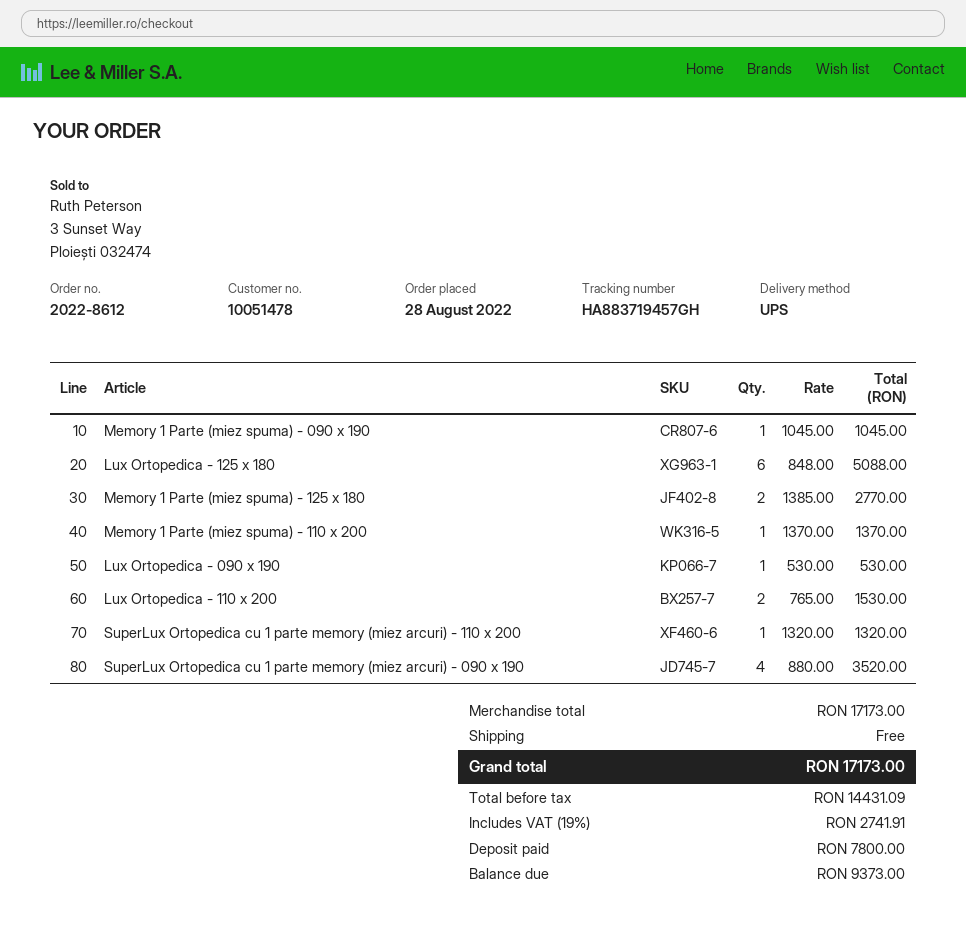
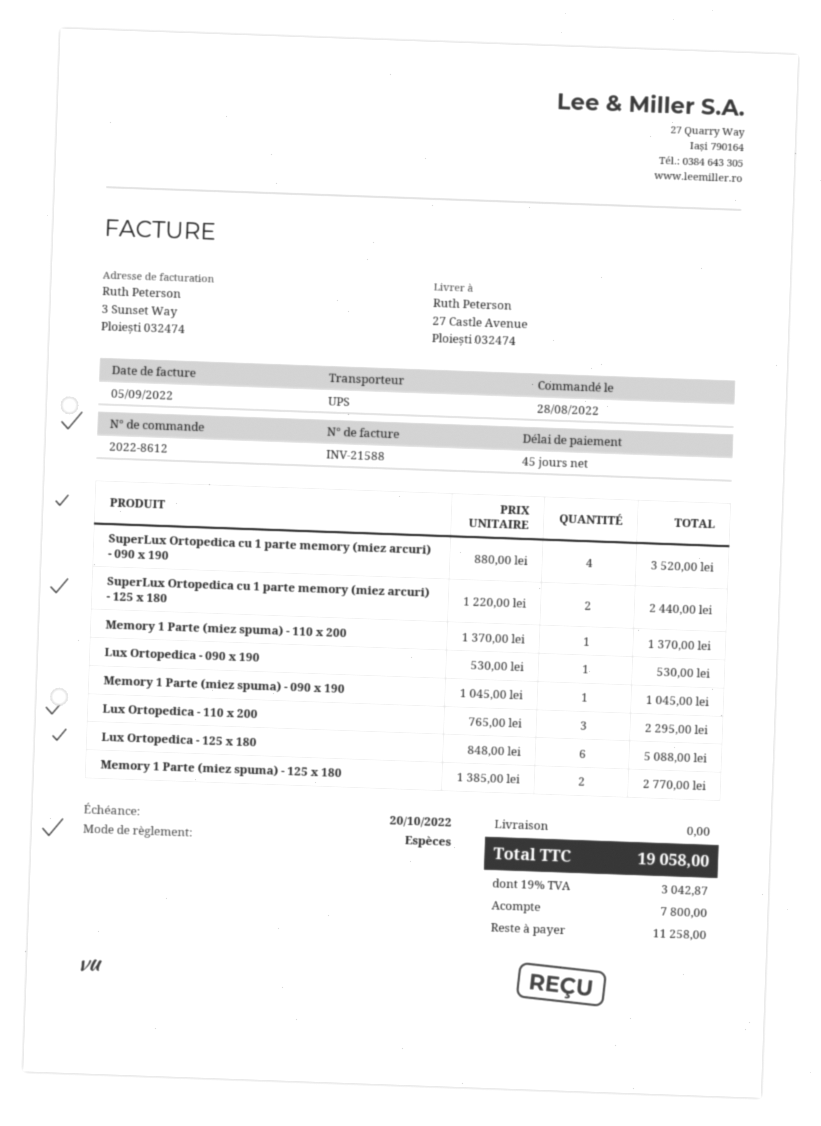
Lux Ortopedica - 110 x 200: 2 x 765.00 = 1530.00 -> 3 x 765.00 = 2295.00
SuperLux Ortopedica cu 1 parte memory (miez arcuri) - 110 x 200: 1 x 1320.00 = 1320.00 -> none
SuperLux Ortopedica cu 1 parte memory (miez arcuri) - 125 x 180: none -> 2 x 1220.00 = 2440.00
tax: 19% = 2741.91 -> 19% = 3042.87
total: 17173.00 -> 19058.00
balance: 9373.00 -> 11258.00

